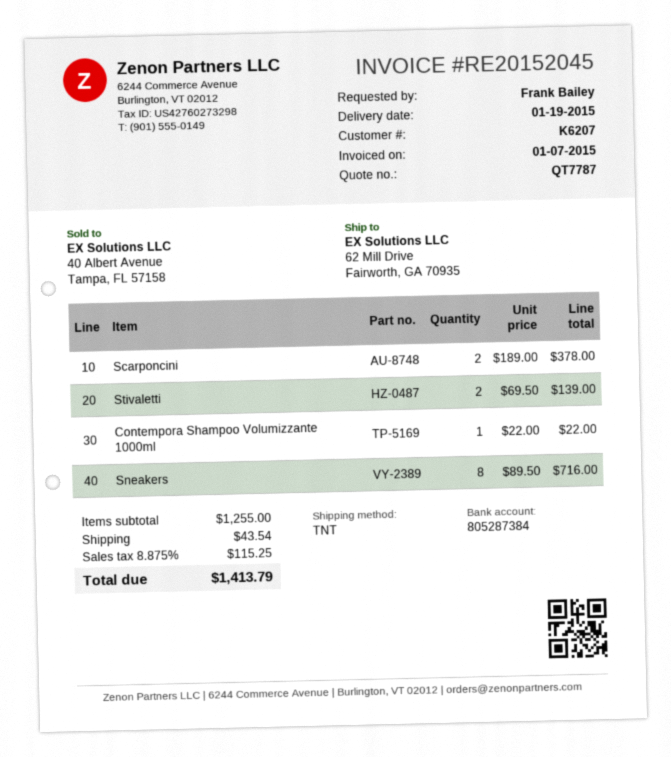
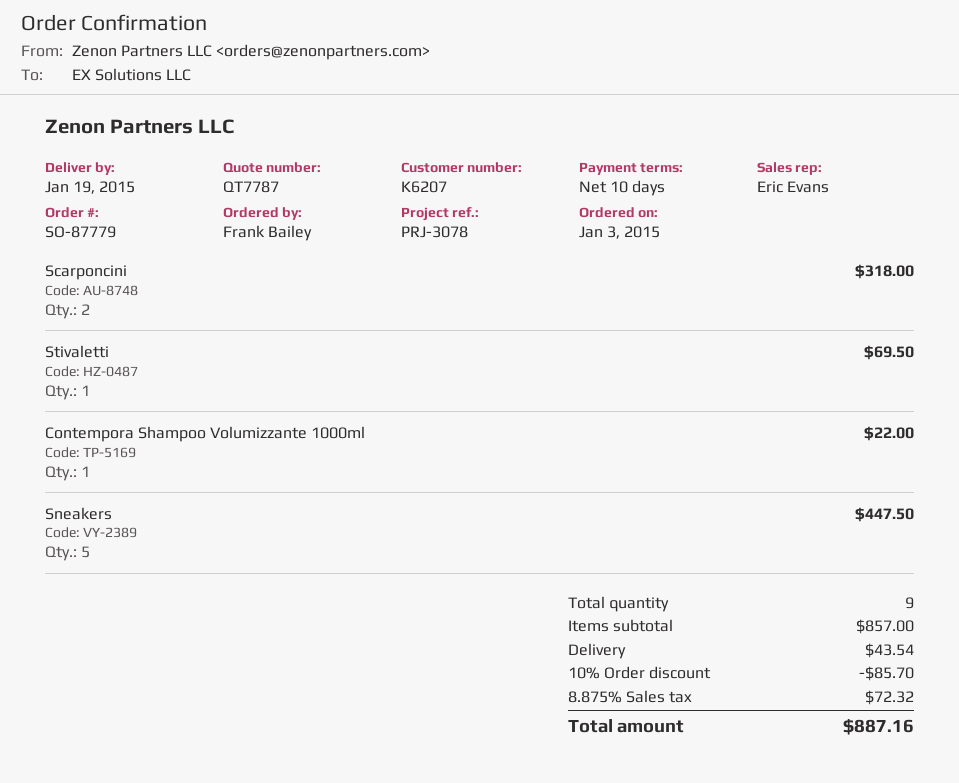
Scarponcini: 2 for 378.00 -> 2 for 318.00
Stivaletti: 2 for 139.00 -> 1 for 69.50
Sneakers: 8 for 716.00 -> 5 for 447.50
subtotal: 1255.00 -> 857.00
discount: none -> 10% = 85.70
tax: 8.875% = 115.25 -> 8.875% = 72.32
total: 1413.79 -> 887.16

